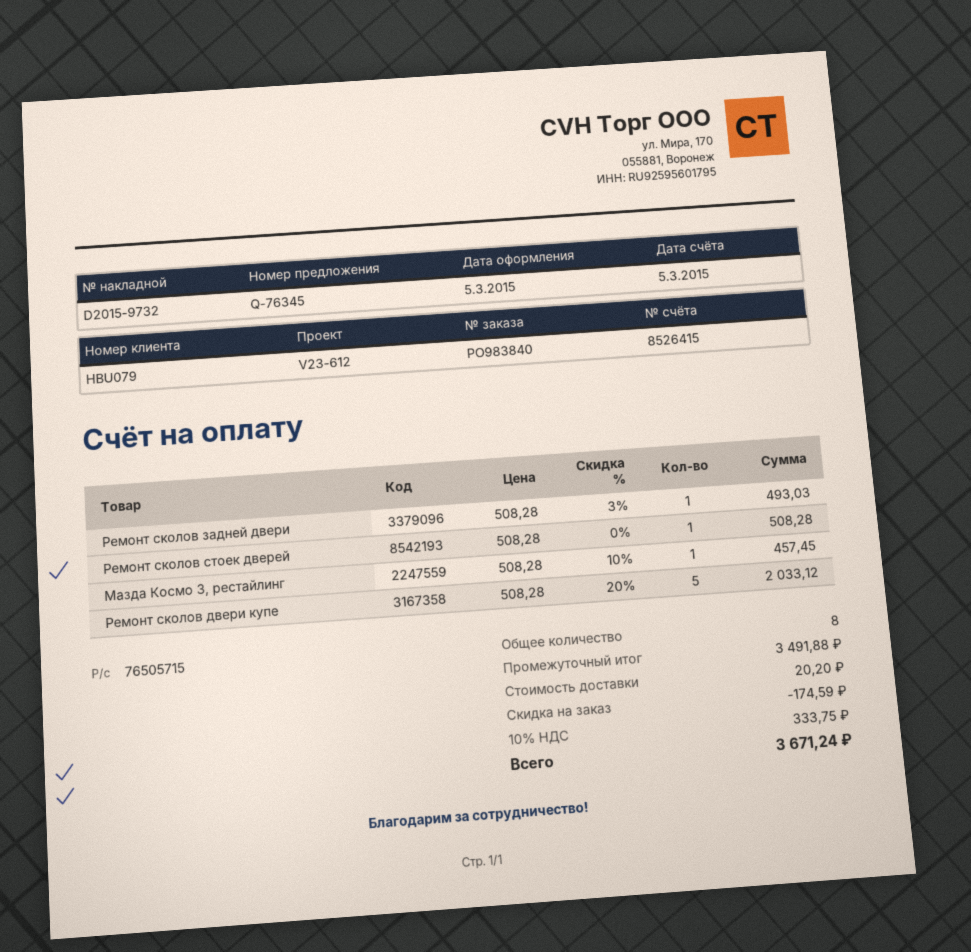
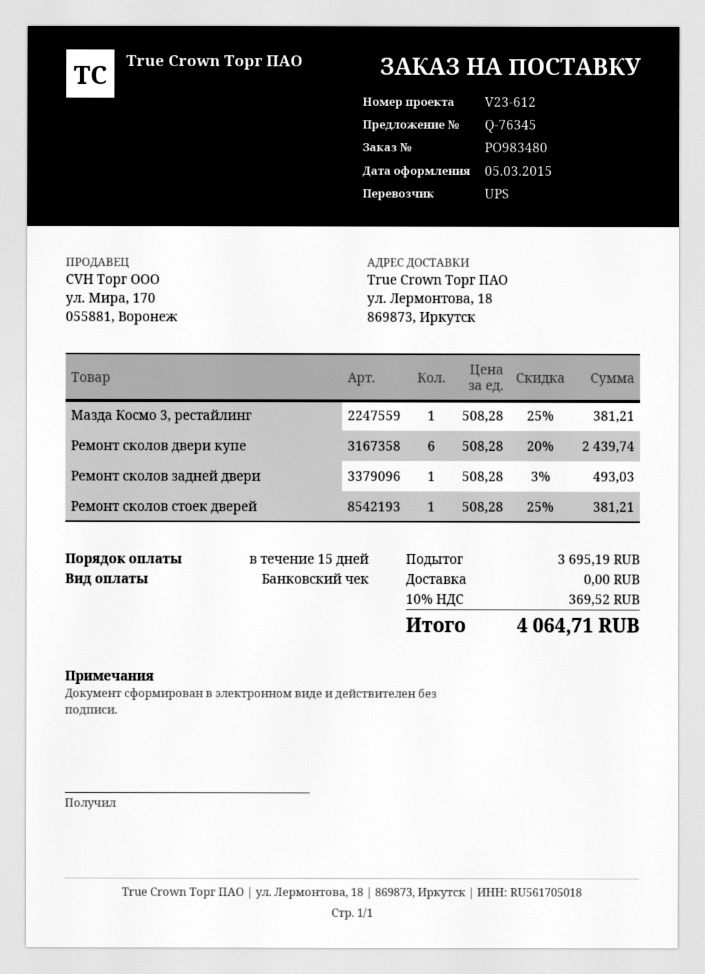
order number: PO983840 -> PO983480
Ремонт сколов стоек дверей: 1 x 508.28 = 508.28 -> 1 x 508.28 - 25% = 381.21
Мазда Космо 3, рестайлинг: 1 x 508.28 - 10% = 457.45 -> 1 x 508.28 - 25% = 381.21
Ремонт сколов двери купе: 5 x 508.28 - 20% = 2033.12 -> 6 x 508.28 - 20% = 2439.74
subtotal: 3491.88 -> 3695.19
discount: 174.59 -> none
shipping: 20.20 -> 0.00
tax: 10% = 333.75 -> 10% = 369.52
total: 3671.24 -> 4064.71

